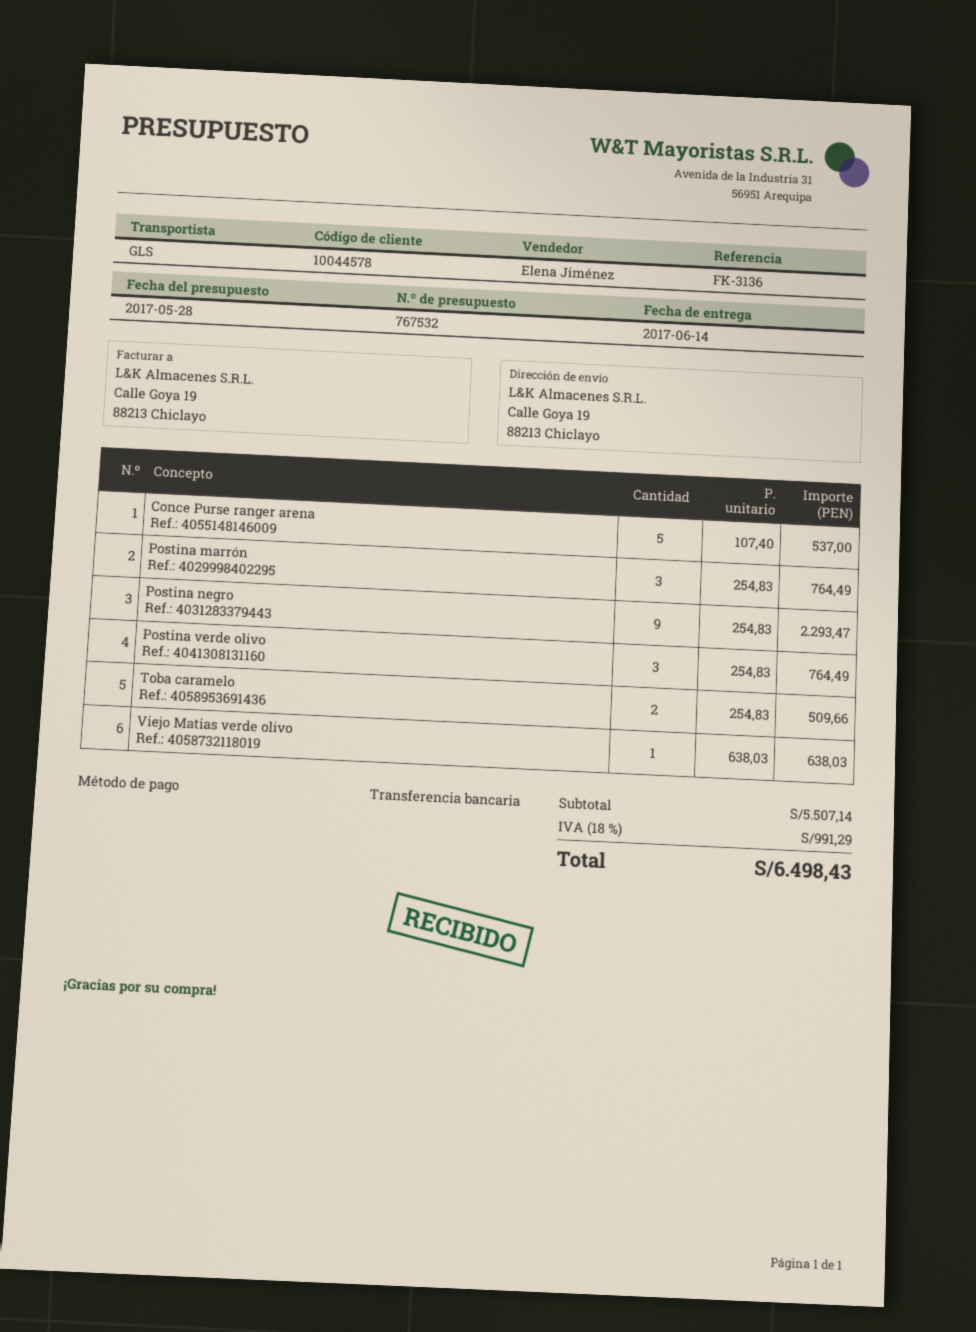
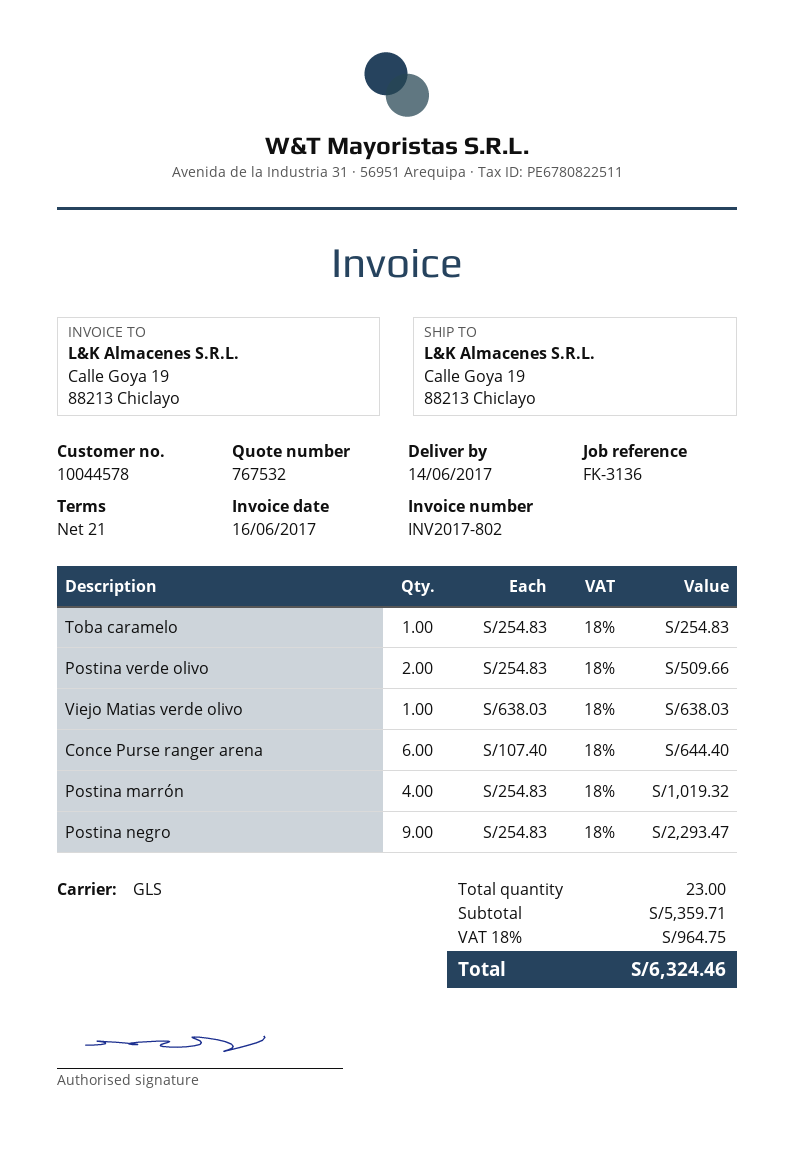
Conce Purse ranger arena: 5 x 107.40 = 537.00 -> 6 x 107.40 = 644.40
Postina marrón: 3 x 254.83 = 764.49 -> 4 x 254.83 = 1019.32
Postina verde olivo: 3 x 254.83 = 764.49 -> 2 x 254.83 = 509.66
Toba caramelo: 2 x 254.83 = 509.66 -> 1 x 254.83 = 254.83
subtotal: 5507.14 -> 5359.71
tax: 18% = 991.29 -> 18% = 964.75
total: 6498.43 -> 6324.46

